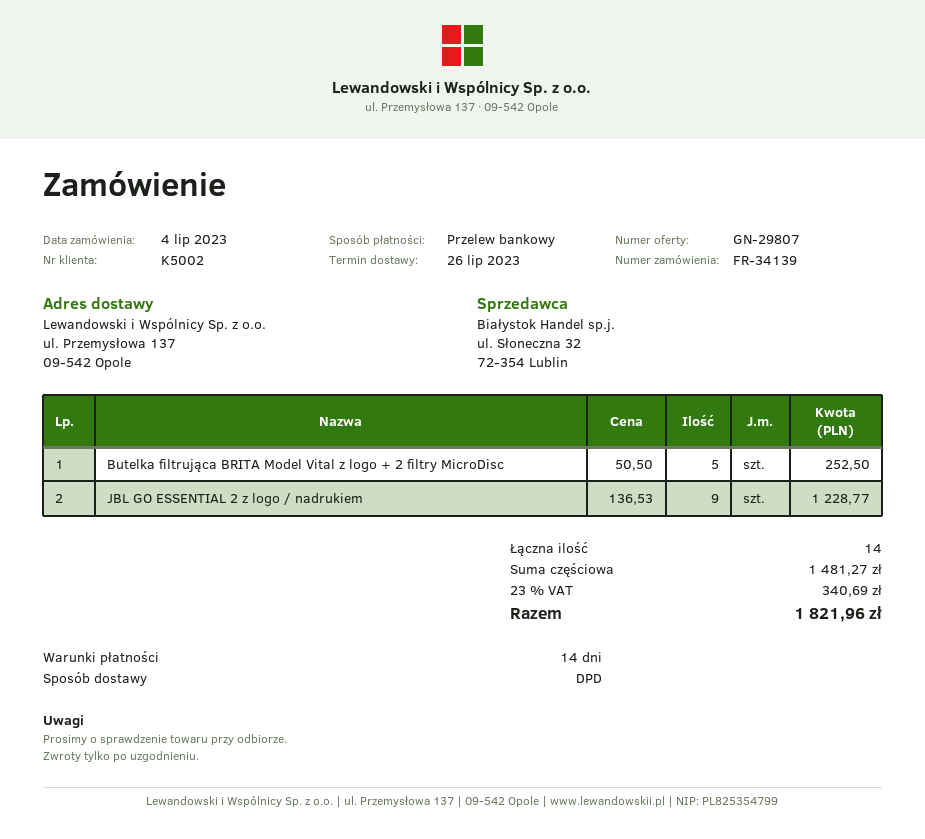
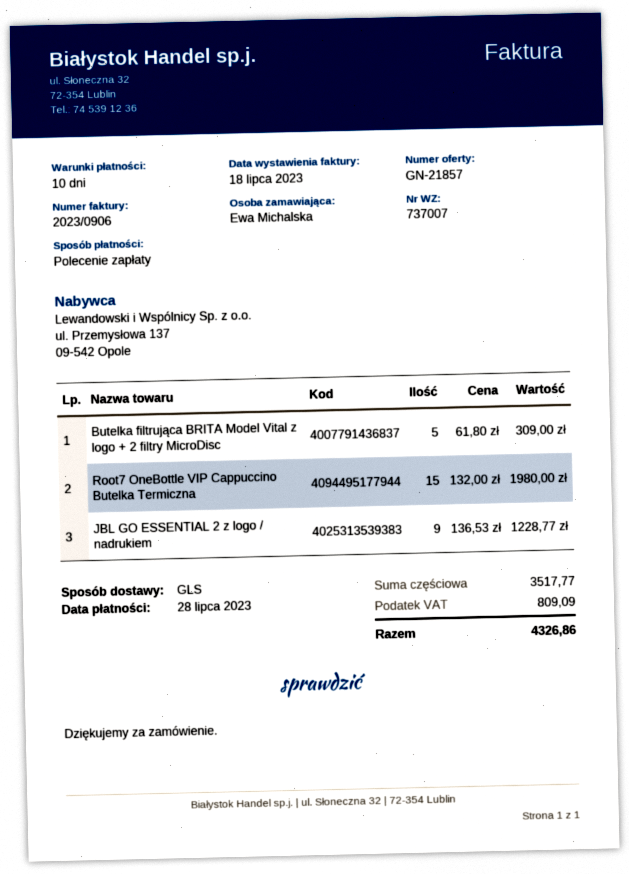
quote number: GN-29807 -> GN-21857
payment terms: 14 days -> 10 days
payment method: bank transfer -> direct debit
shipping method: DPD -> GLS
Butelka filtrująca BRITA Model Vital z logo + 2 filtry MicroDisc: 5 x 50.50 = 252.50 -> 5 x 61.80 = 309.00
Root7 OneBottle VIP Cappuccino Butelka Termiczna: none -> 15 x 132.00 = 1980.00
subtotal: 1481.27 -> 3517.77
tax: 340.69 -> 809.09
total: 1821.96 -> 4326.86

